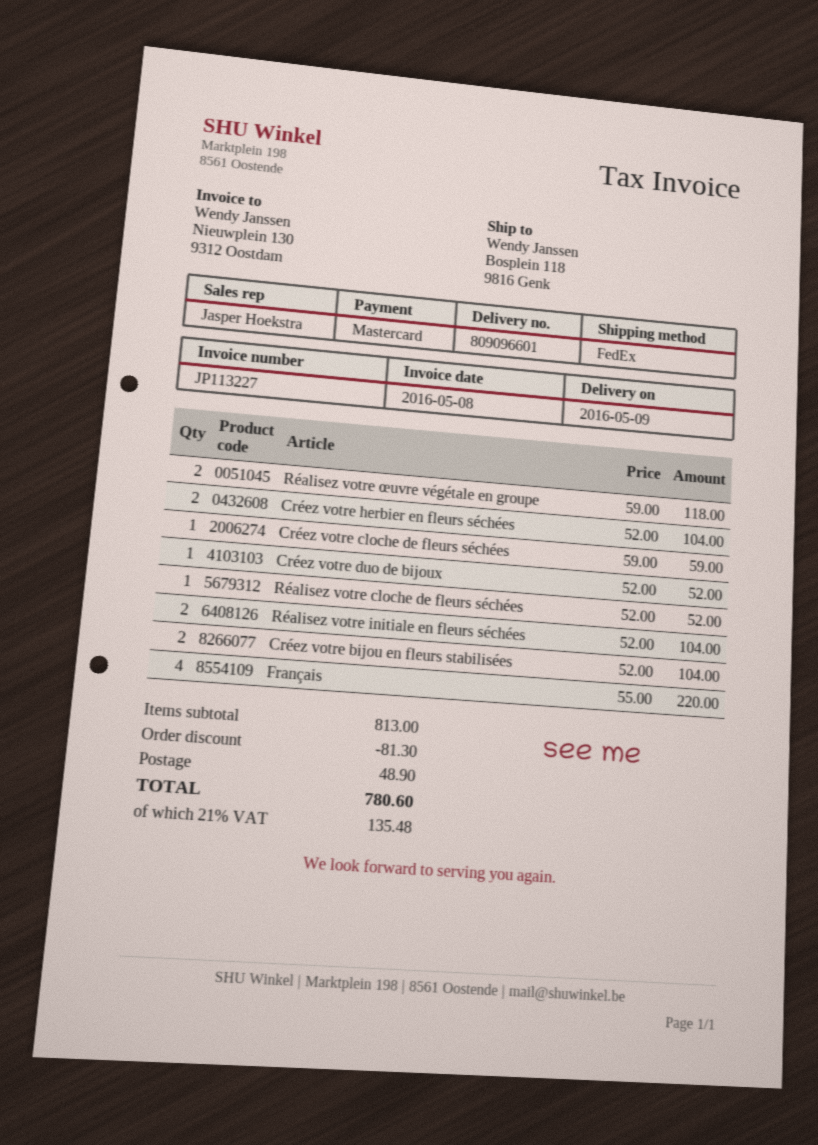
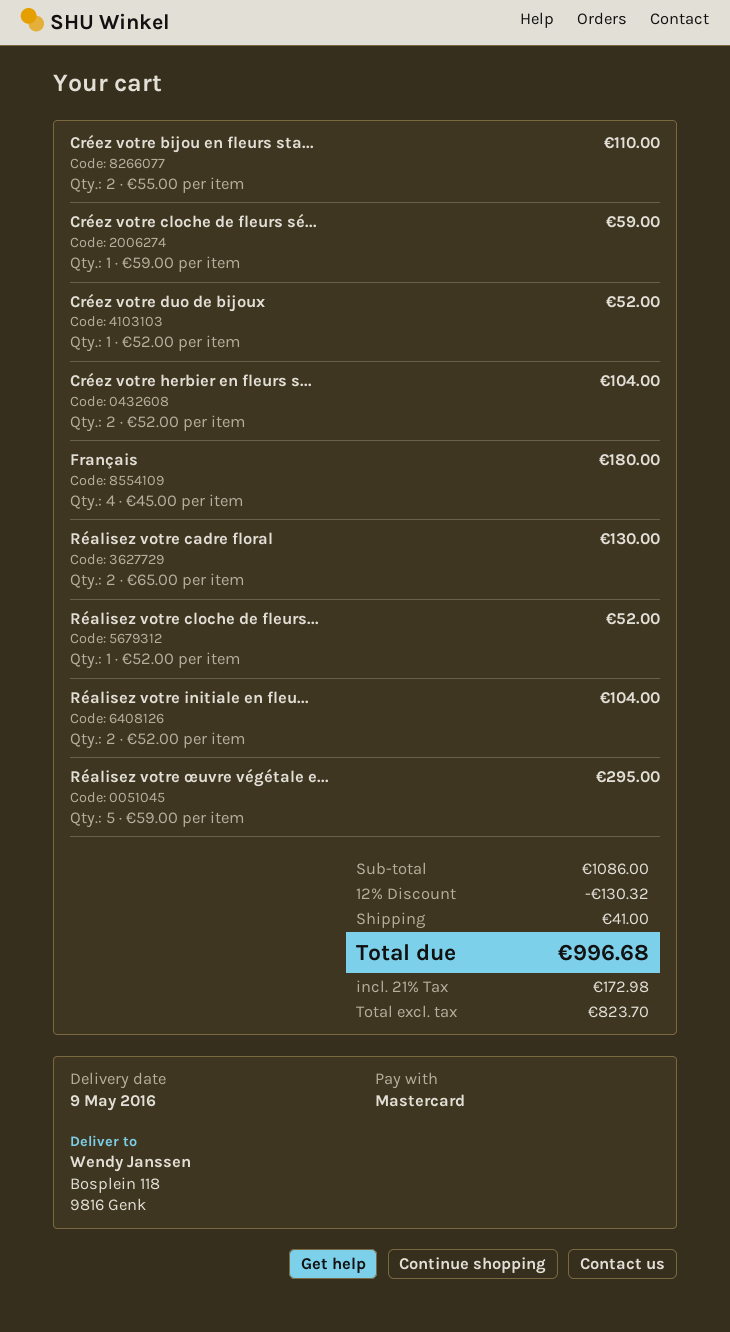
Réalisez votre œuvre végétale en groupe: 2 x 59.00 = 118.00 -> 5 x 59.00 = 295.00
Créez votre bijou en fleurs stabilisées: 2 x 52.00 = 104.00 -> 2 x 55.00 = 110.00
Français: 4 x 55.00 = 220.00 -> 4 x 45.00 = 180.00
Réalisez votre cadre floral: none -> 2 x 65.00 = 130.00
subtotal: 813.00 -> 1086.00
discount: 81.30 -> 130.32
shipping: 48.90 -> 41.00
tax: 21% = 135.48 -> 21% = 172.98
total: 780.60 -> 996.68

